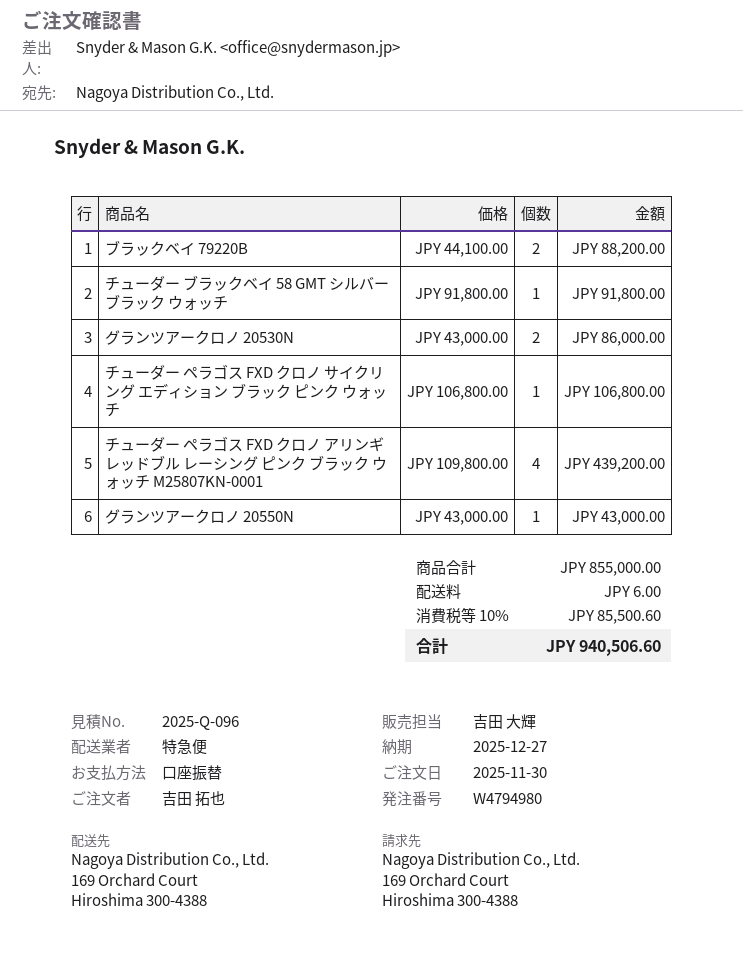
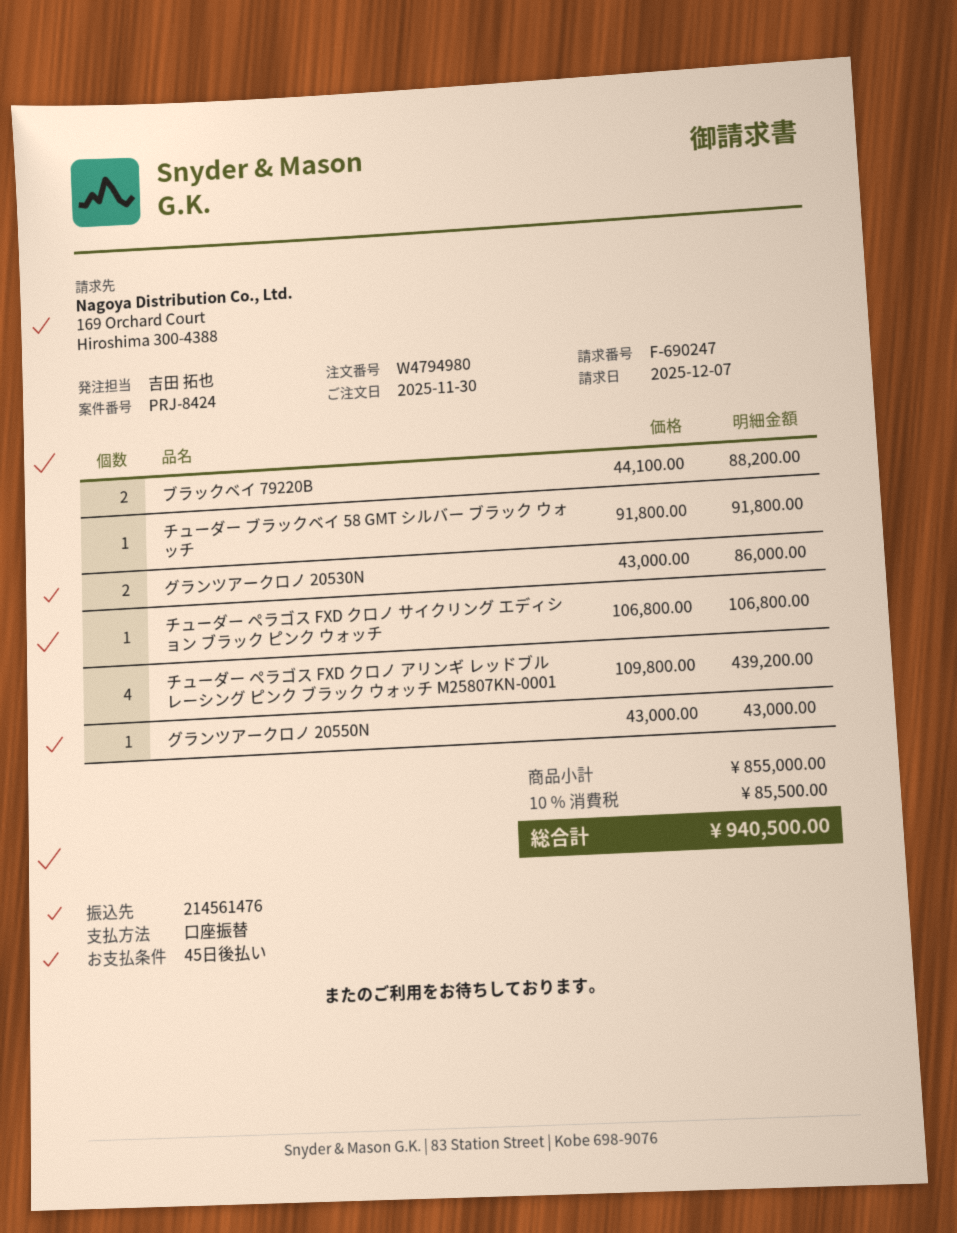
shipping: 6.00 -> none
tax: 10% = 85500.60 -> 10% = 85500.00
total: 940506.60 -> 940500.00

